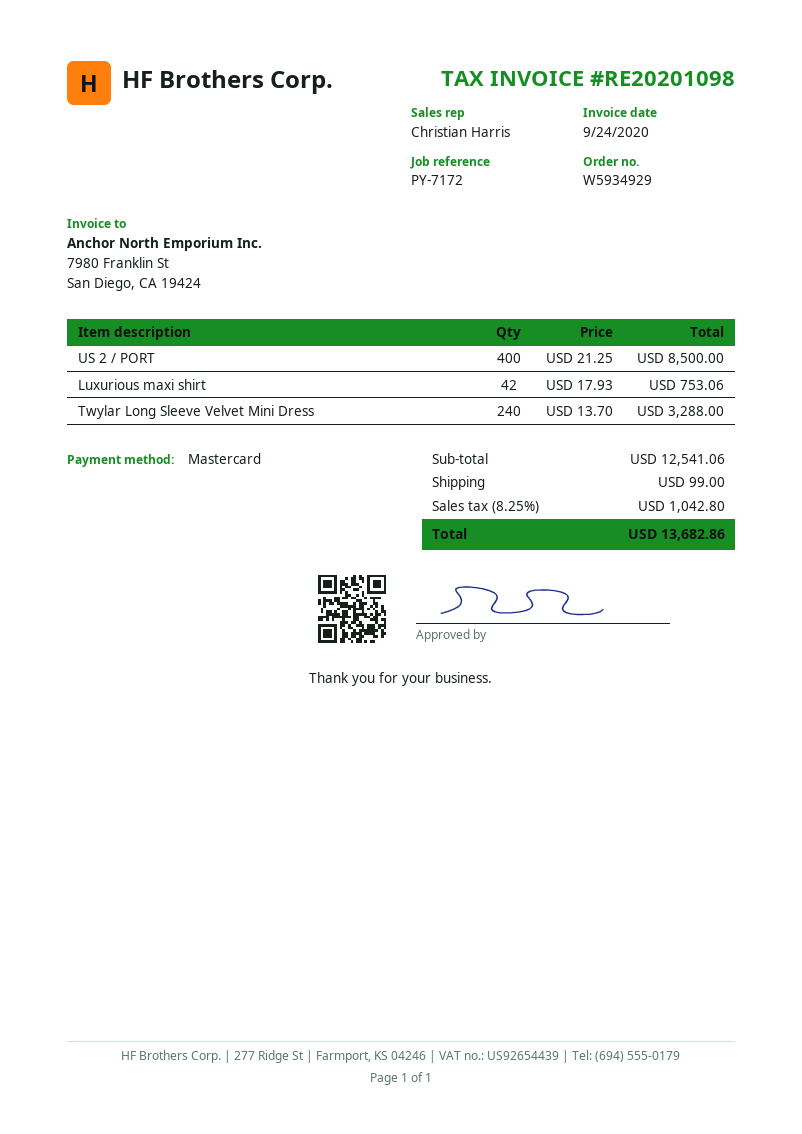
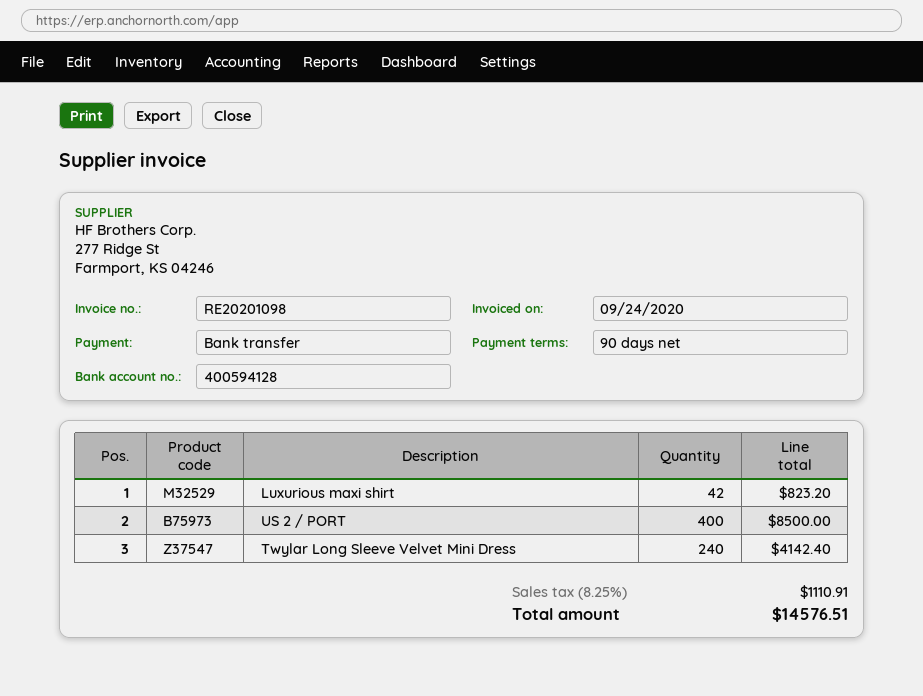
payment method: Mastercard -> bank transfer
Luxurious maxi shirt: 42 for 753.06 -> 42 for 823.20
Twylar Long Sleeve Velvet Mini Dress: 240 for 3288.00 -> 240 for 4142.40
shipping: 99.00 -> none
tax: 8.25% = 1042.80 -> 8.25% = 1110.91
total: 13682.86 -> 14576.51

